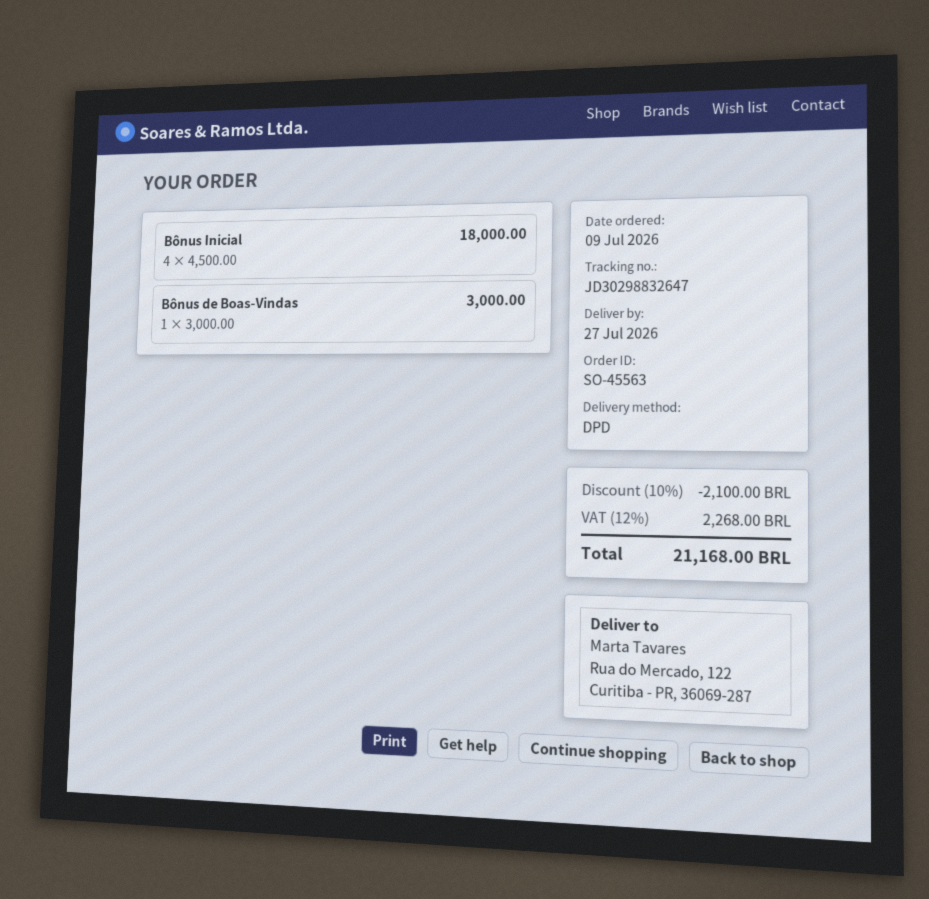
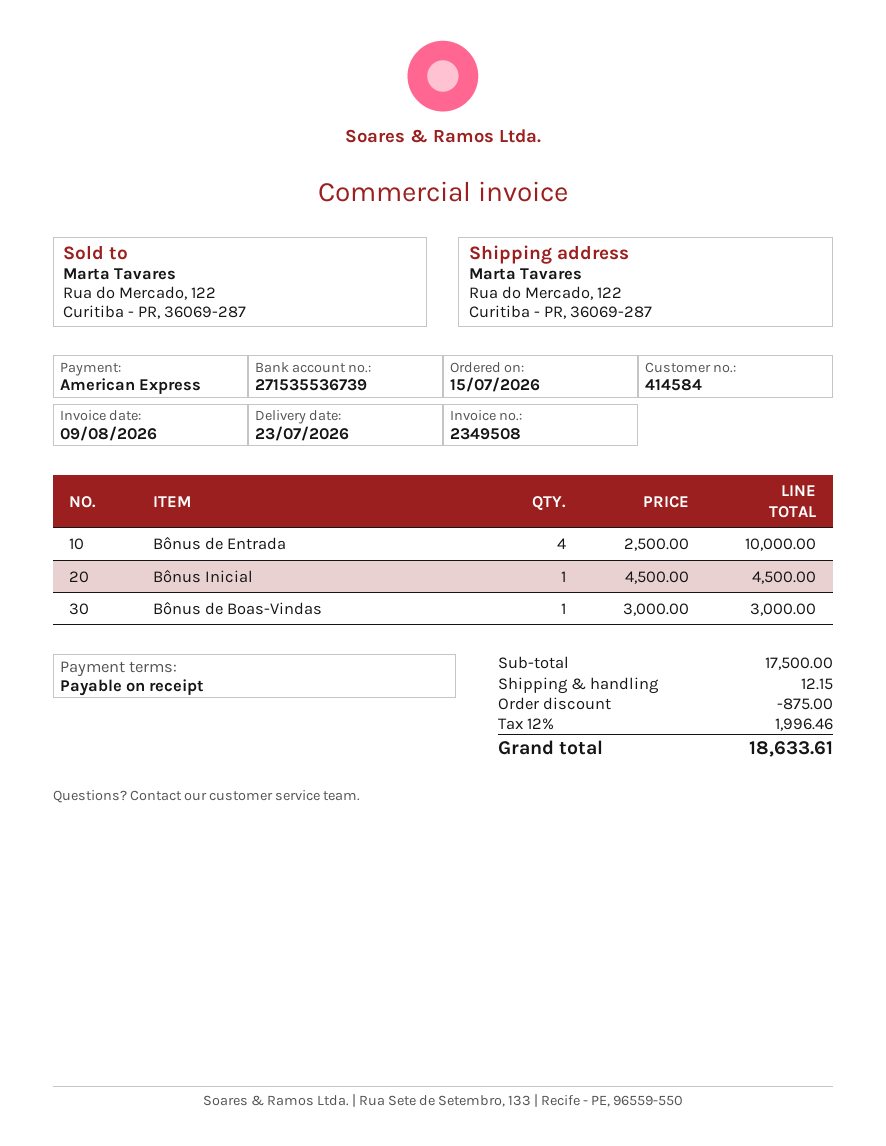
order date: 2026-07-09 -> 2026-07-15
delivery date: 2026-07-27 -> 2026-07-23
Bônus Inicial: 4 x 4500.00 = 18000.00 -> 1 x 4500.00 = 4500.00
Bônus de Entrada: none -> 4 x 2500.00 = 10000.00
discount: 2100.00 -> 875.00
shipping: none -> 12.15
tax: 12% = 2268.00 -> 12% = 1996.46
total: 21168.00 -> 18633.61

